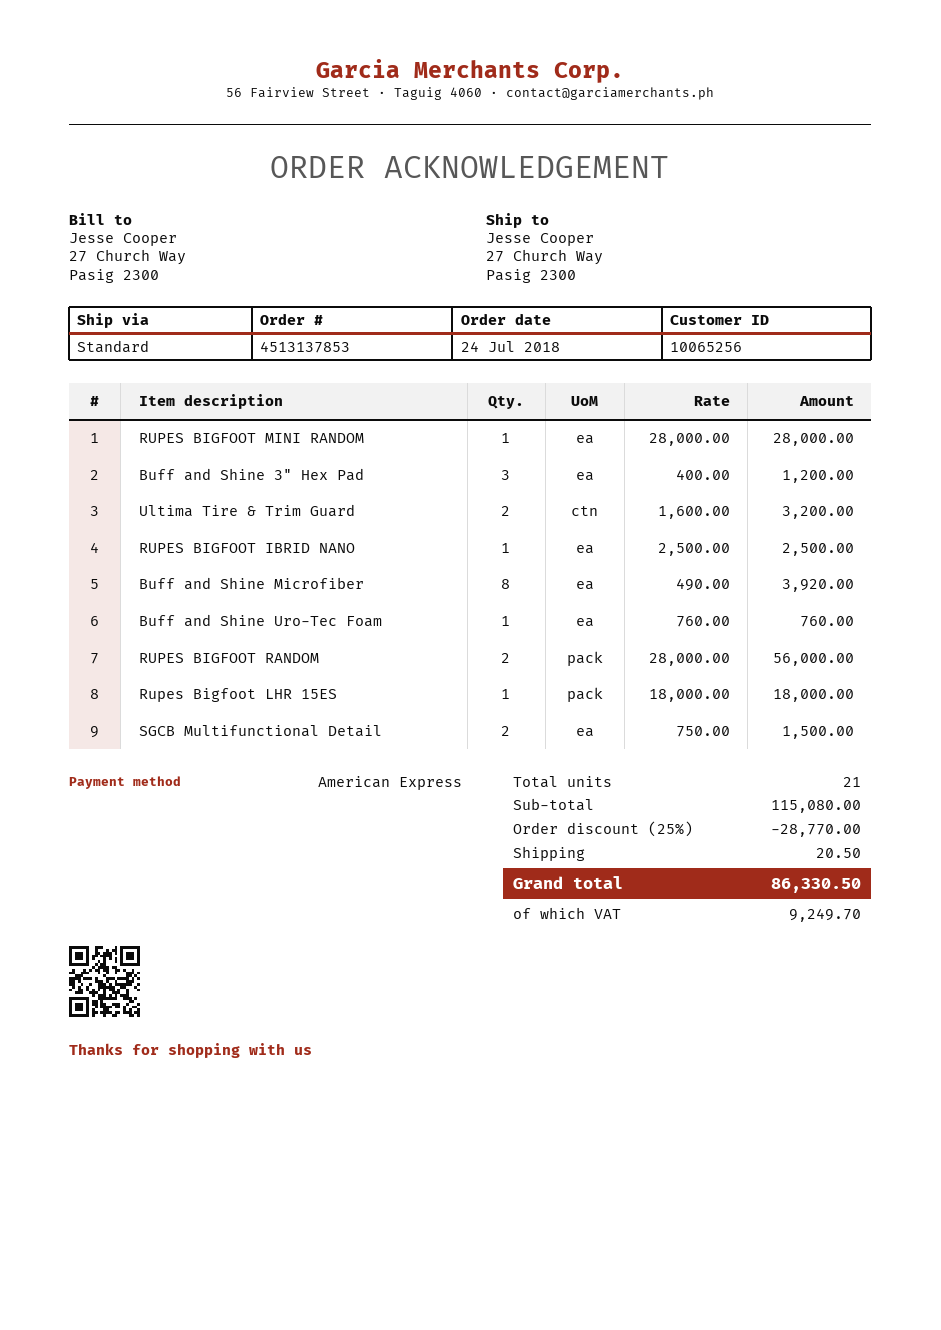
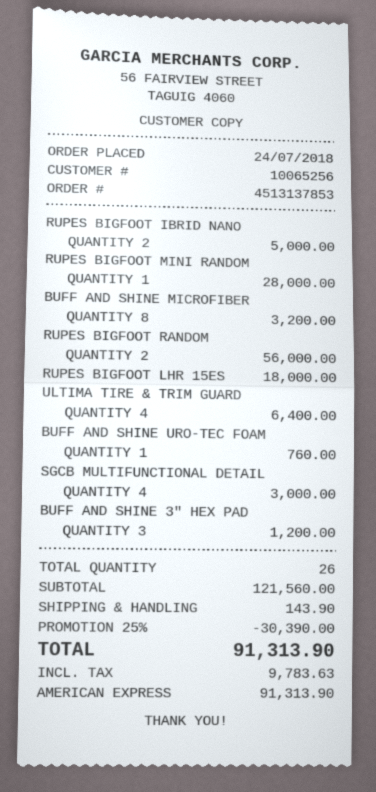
Ultima Tire & Trim Guard: 2 for 3200.00 -> 4 for 6400.00
RUPES BIGFOOT IBRID NANO: 1 for 2500.00 -> 2 for 5000.00
Buff and Shine Microfiber: 8 for 3920.00 -> 8 for 3200.00
SGCB Multifunctional Detail: 2 for 1500.00 -> 4 for 3000.00
total quantity: 21 -> 26
subtotal: 115080.00 -> 121560.00
discount: 25% = 28770.00 -> 25% = 30390.00
shipping: 20.50 -> 143.90
tax: 9249.70 -> 9783.63
total: 86330.50 -> 91313.90

